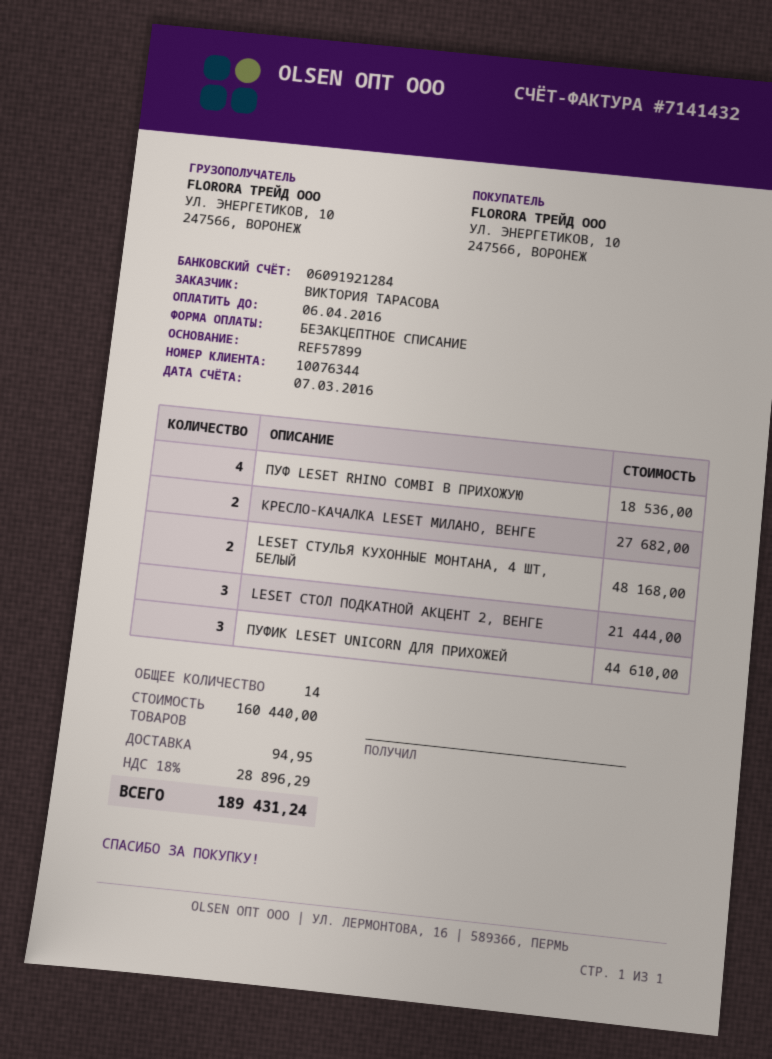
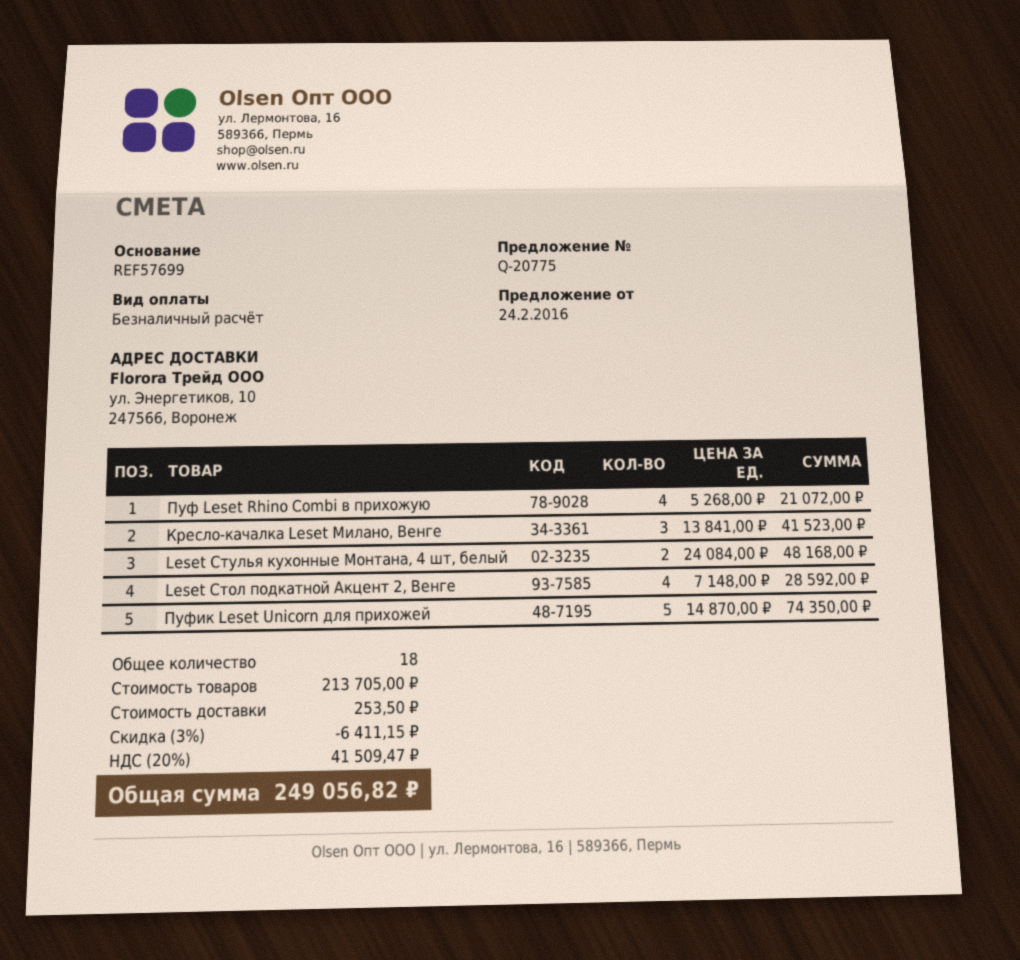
reference: REF57899 -> REF57699
payment method: direct debit -> bank transfer
ПУФ LESET RHINO COMBI В ПРИХОЖУЮ: 4 for 18536.00 -> 4 for 21072.00
КРЕСЛО-КАЧАЛКА LESET МИЛАНО, ВЕНГЕ: 2 for 27682.00 -> 3 for 41523.00
LESET СТОЛ ПОДКАТНОЙ АКЦЕНТ 2, ВЕНГЕ: 3 for 21444.00 -> 4 for 28592.00
ПУФИК LESET UNICORN ДЛЯ ПРИХОЖЕЙ: 3 for 44610.00 -> 5 for 74350.00
total quantity: 14 -> 18
subtotal: 160440.00 -> 213705.00
discount: none -> 3% = 6411.15
shipping: 94.95 -> 253.50
tax: 18% = 28896.29 -> 20% = 41509.47
total: 189431.24 -> 249056.82

